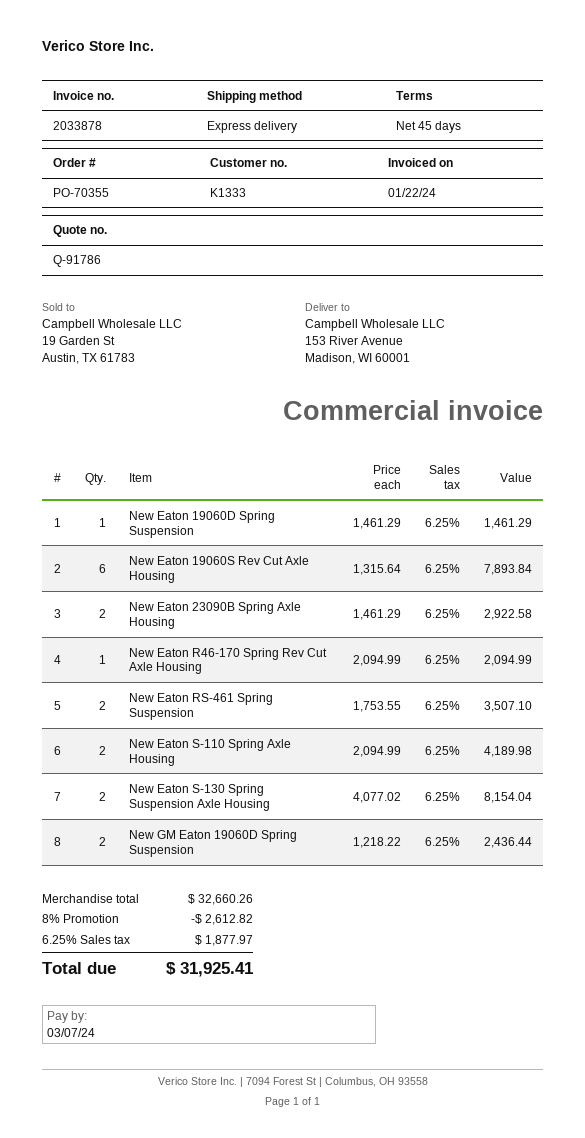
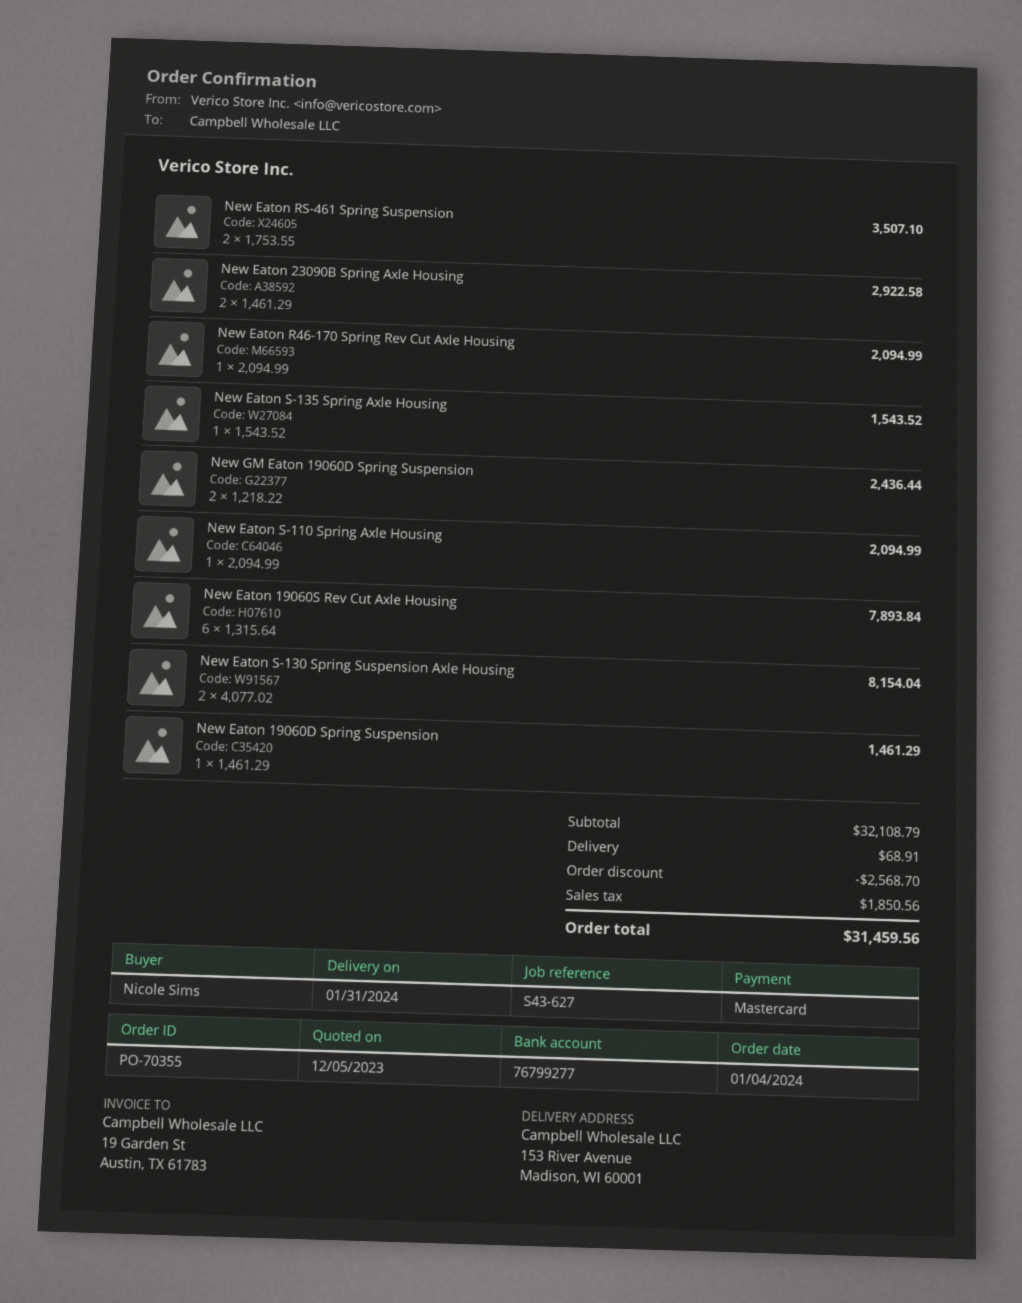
New Eaton S-110 Spring Axle Housing: 2 x 2094.99 = 4189.98 -> 1 x 2094.99 = 2094.99
New Eaton S-135 Spring Axle Housing: none -> 1 x 1543.52 = 1543.52
subtotal: 32660.26 -> 32108.79
discount: 2612.82 -> 2568.70
shipping: none -> 68.91
tax: 1877.97 -> 1850.56
total: 31925.41 -> 31459.56

